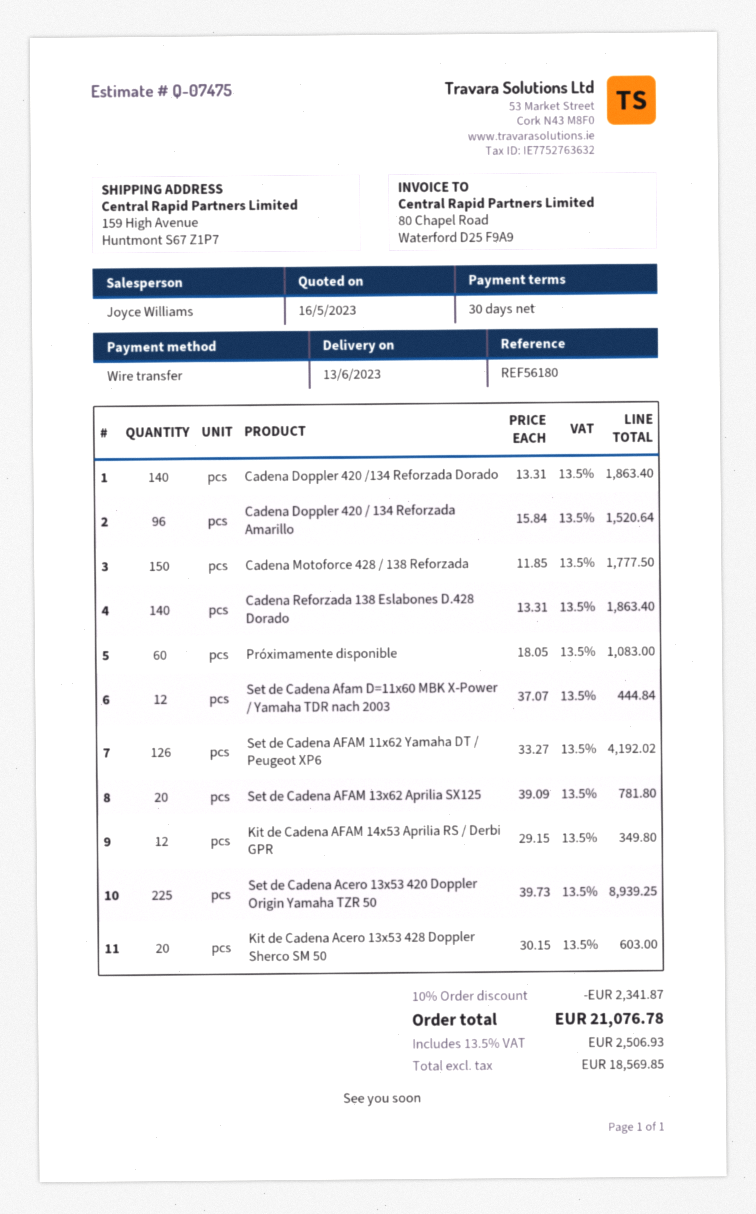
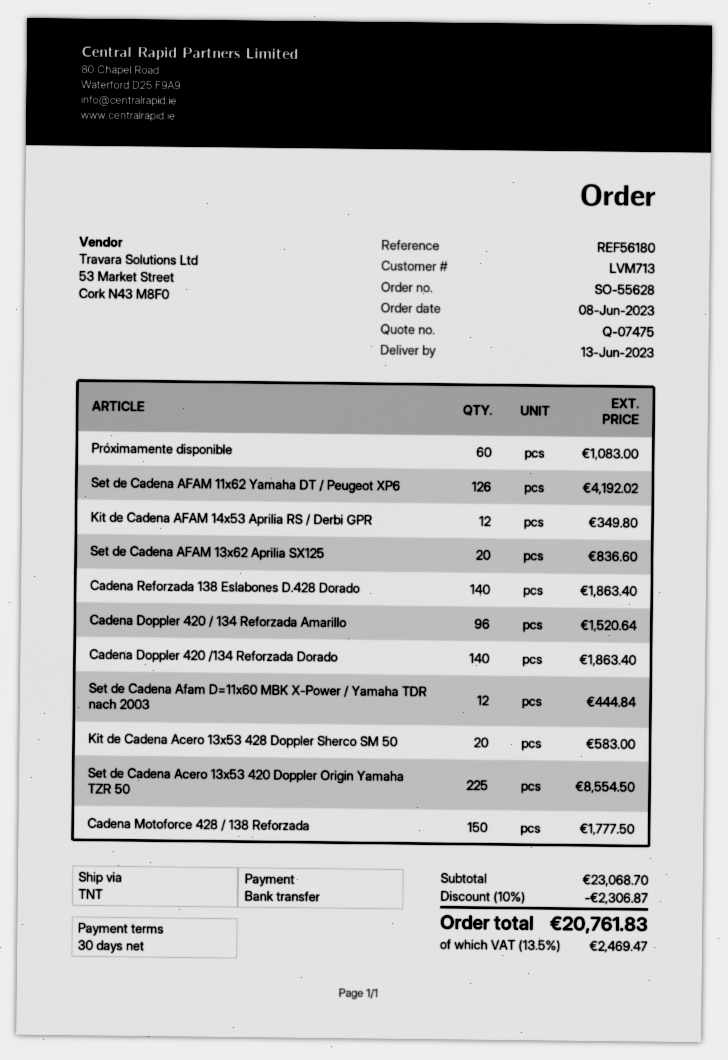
Set de Cadena AFAM 13x62 Aprilia SX125: 20 for 781.80 -> 20 for 836.60
Set de Cadena Acero 13x53 420 Doppler Origin Yamaha TZR 50: 225 for 8939.25 -> 225 for 8554.50
Kit de Cadena Acero 13x53 428 Doppler Sherco SM 50: 20 for 603.00 -> 20 for 583.00
discount: 10% = 2341.87 -> 10% = 2306.87
tax: 13.5% = 2506.93 -> 13.5% = 2469.47
total: 21076.78 -> 20761.83

